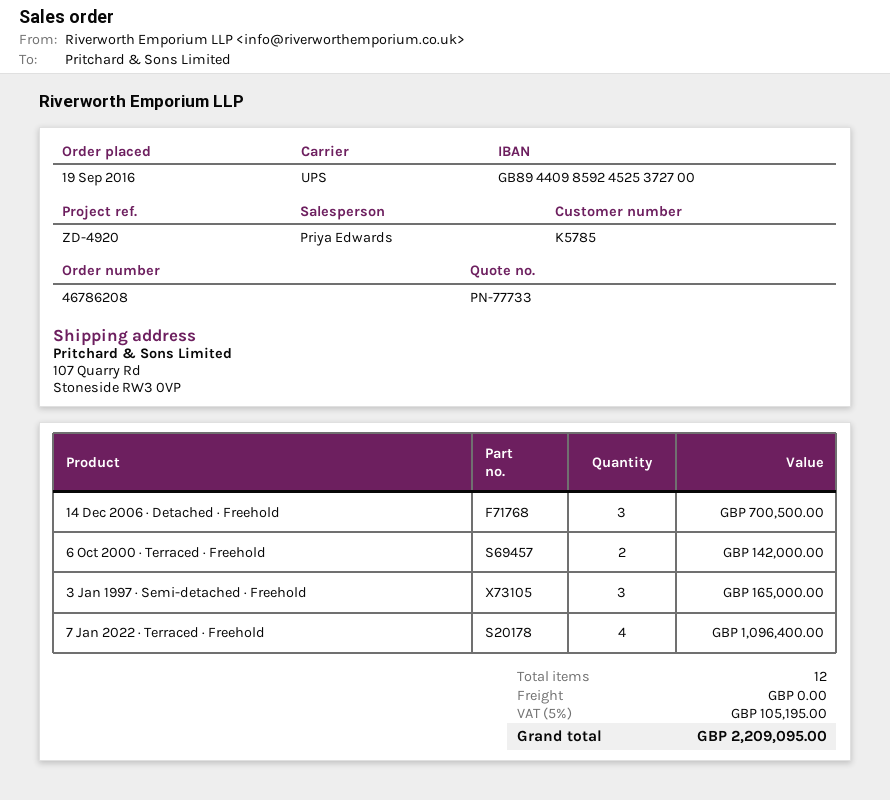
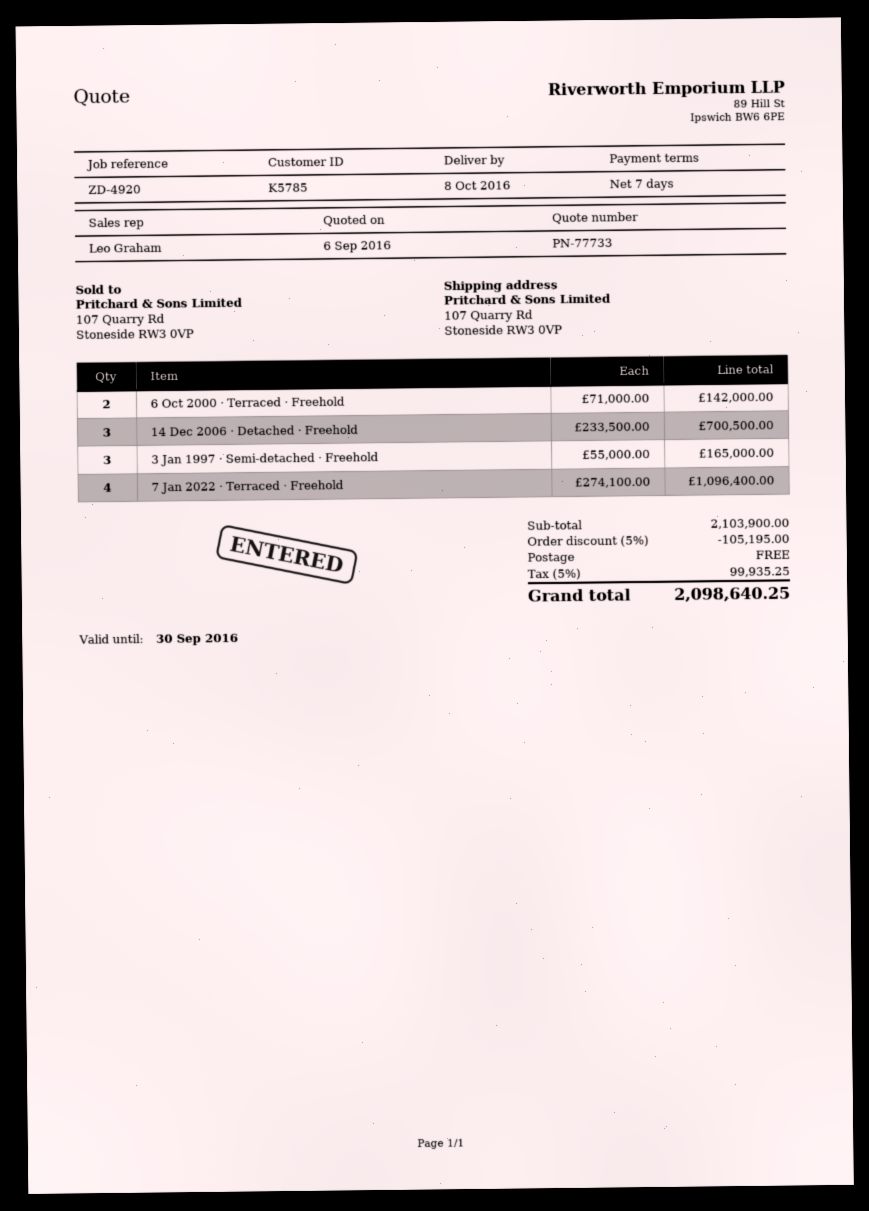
sales rep: Priya Edwards -> Leo Graham
discount: none -> 5% = 105195.00
tax: 5% = 105195.00 -> 5% = 99935.25
total: 2209095.00 -> 2098640.25

